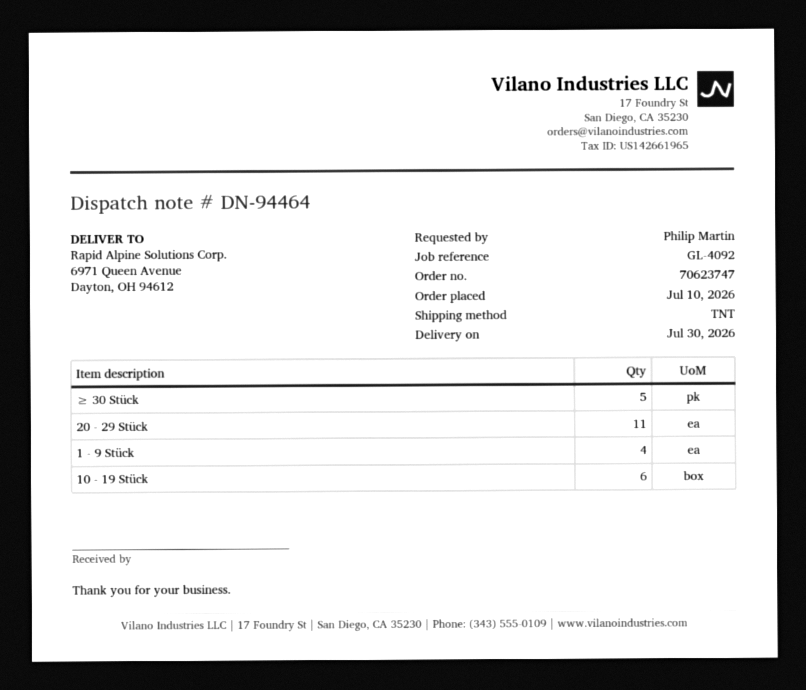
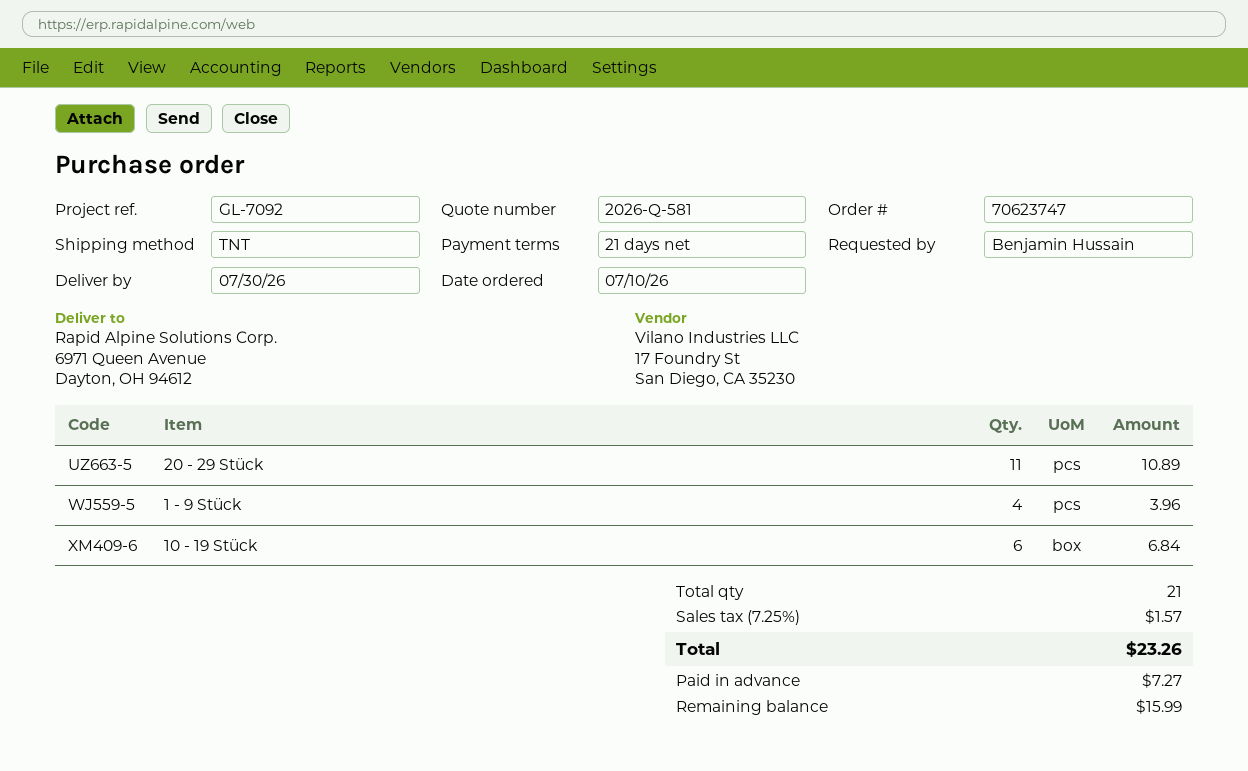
reference: GL-4092 -> GL-7092
ordered by: Philip Martin -> Benjamin Hussain
≥ 30 Stück: 5 -> none

